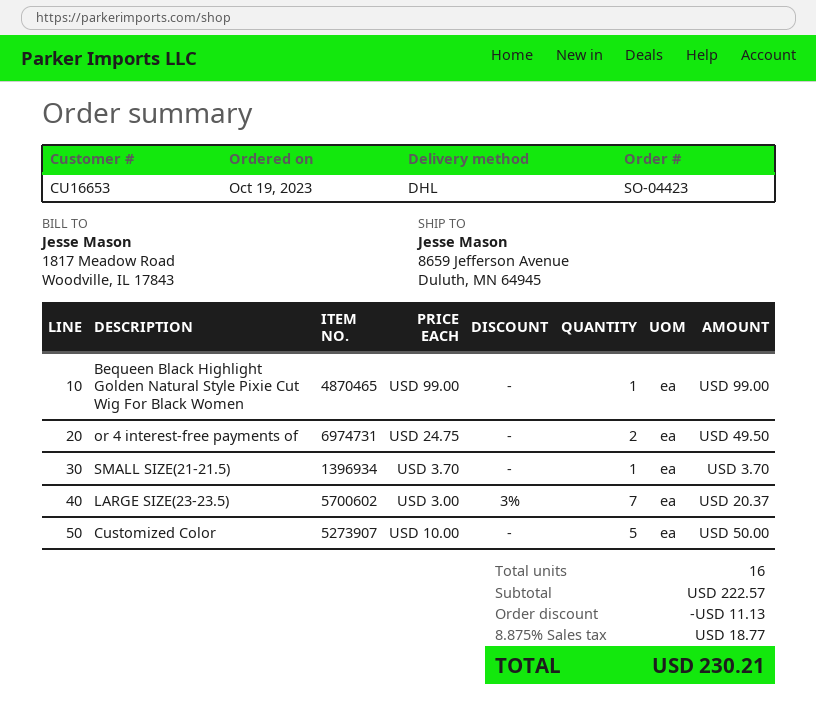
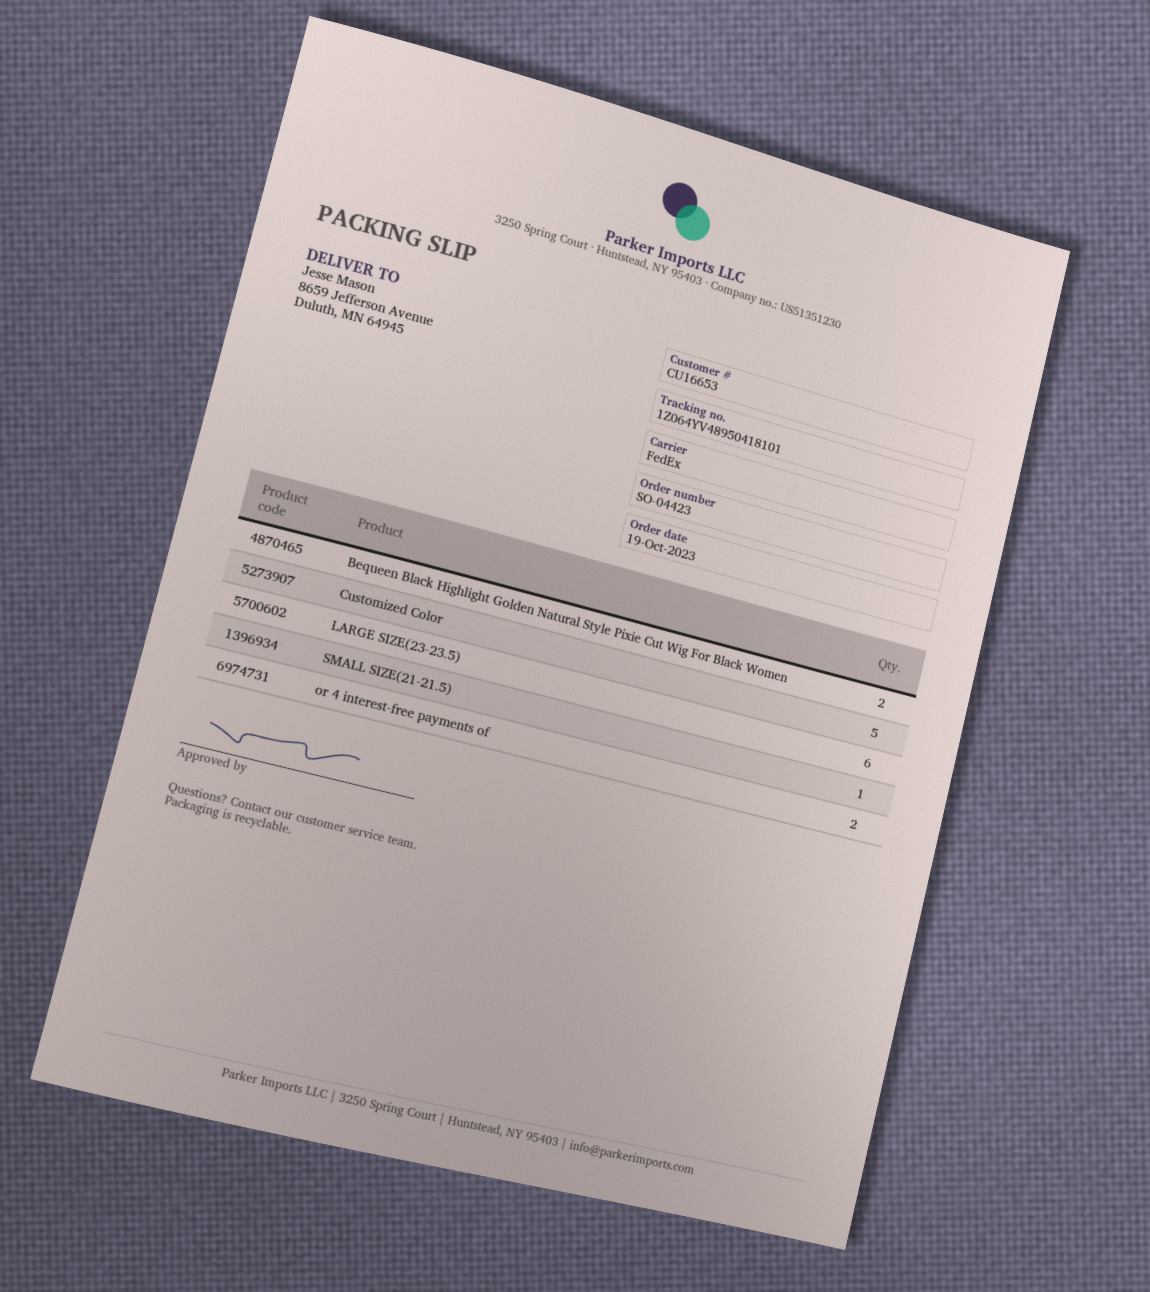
shipping method: DHL -> FedEx
Bequeen Black Highlight Golden Natural Style Pixie Cut Wig For Black Women: 1 -> 2
LARGE SIZE(23-23.5): 7 -> 6

